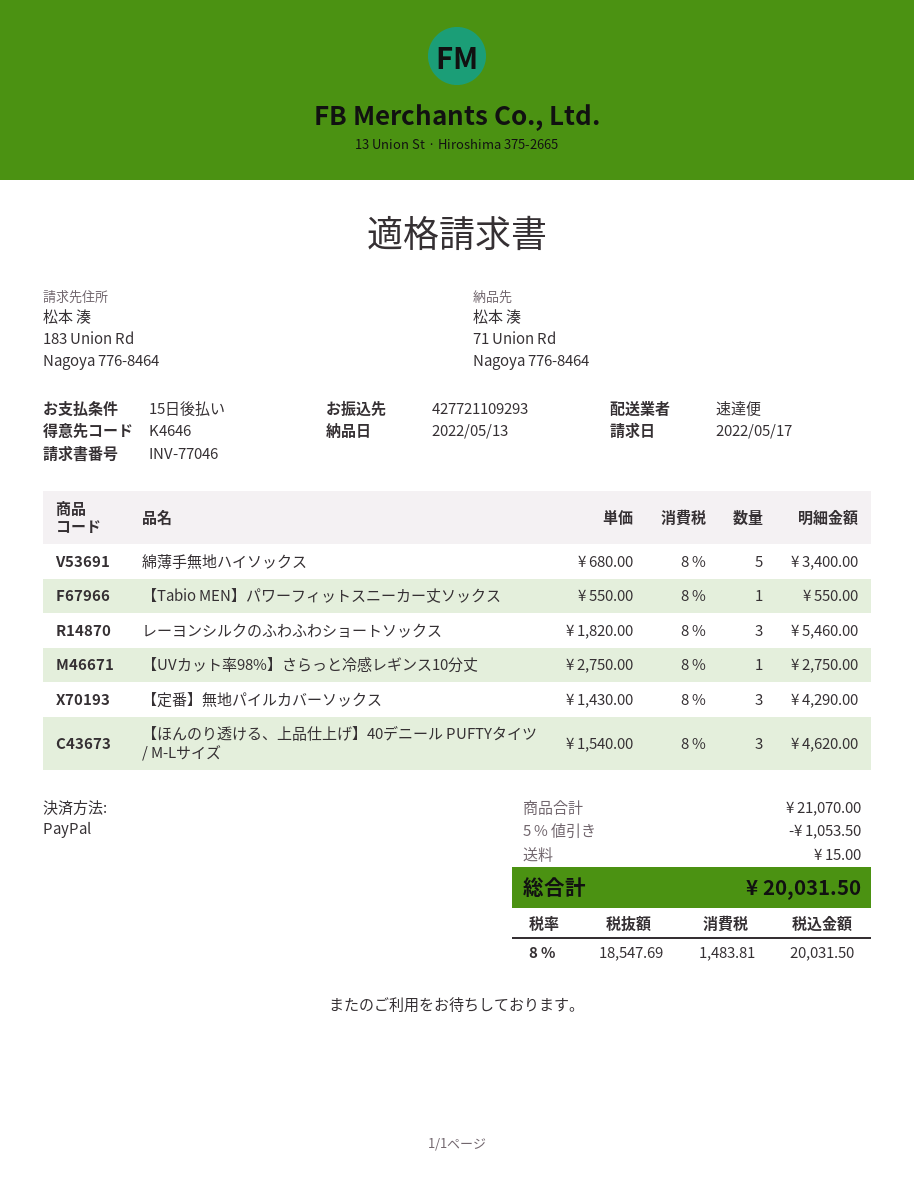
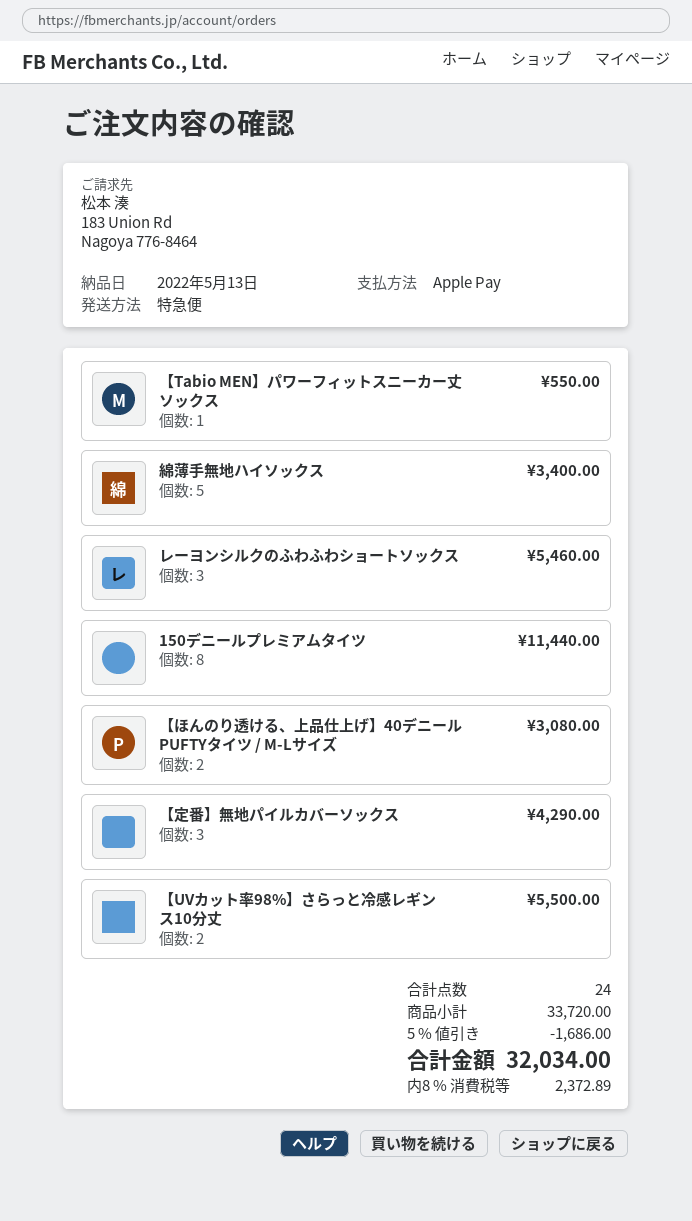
payment method: PayPal -> Apple Pay
【UVカット率98%】さらっと冷感レギンス10分丈: 1 for 2750.00 -> 2 for 5500.00
【ほんのり透ける、上品仕上げ】40デニール PUFTYタイツ / M-Lサイズ: 3 for 4620.00 -> 2 for 3080.00
150デニールプレミアムタイツ: none -> 8 for 11440.00
subtotal: 21070.00 -> 33720.00
discount: 5% = 1053.50 -> 5% = 1686.00
shipping: 15.00 -> none
tax: 8% = 1483.81 -> 8% = 2372.89
total: 20031.50 -> 32034.00

